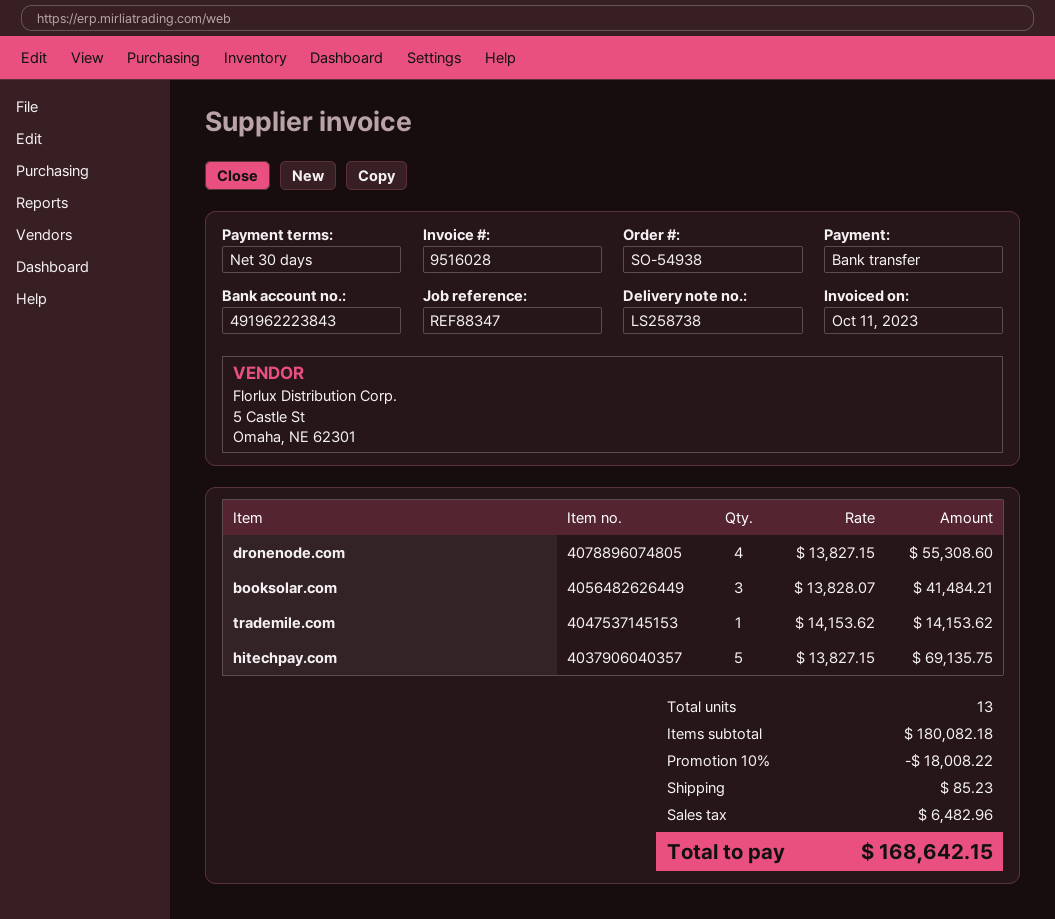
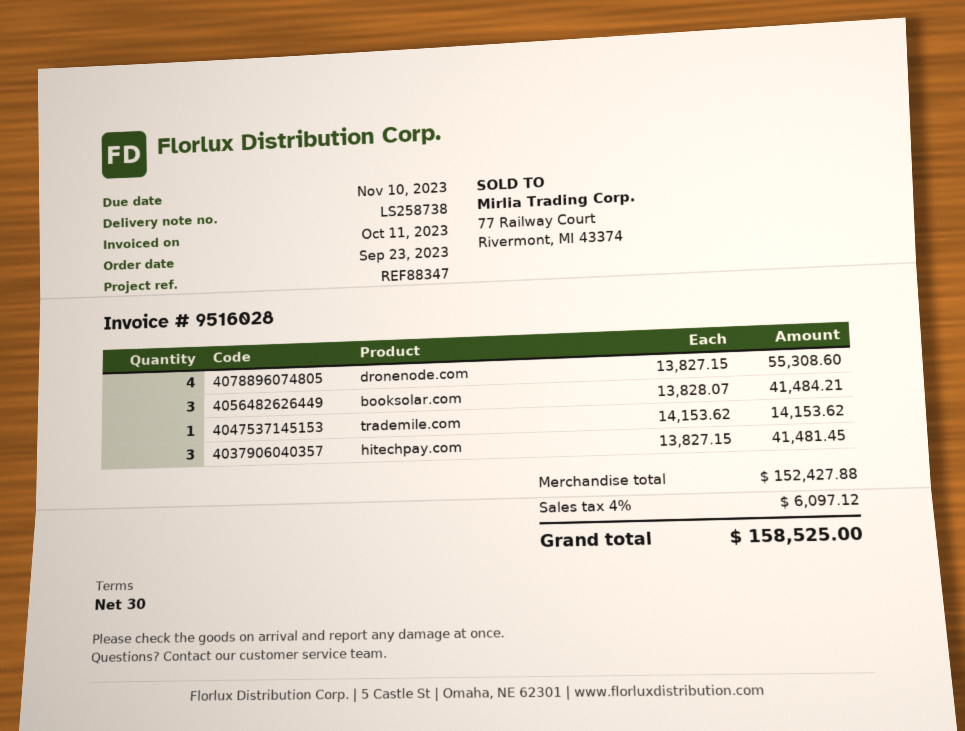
hitechpay.com: 5 x 13827.15 = 69135.75 -> 3 x 13827.15 = 41481.45
subtotal: 180082.18 -> 152427.88
discount: 10% = 18008.22 -> none
shipping: 85.23 -> none
tax: 6482.96 -> 6097.12
total: 168642.15 -> 158525.00

